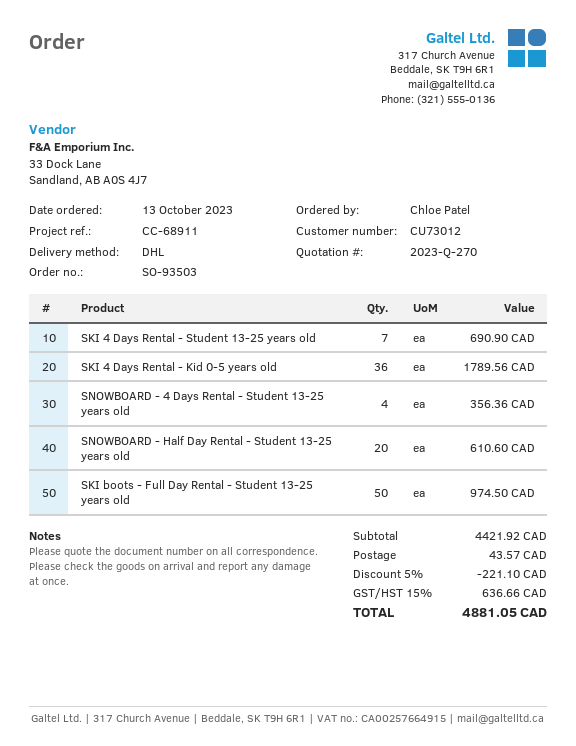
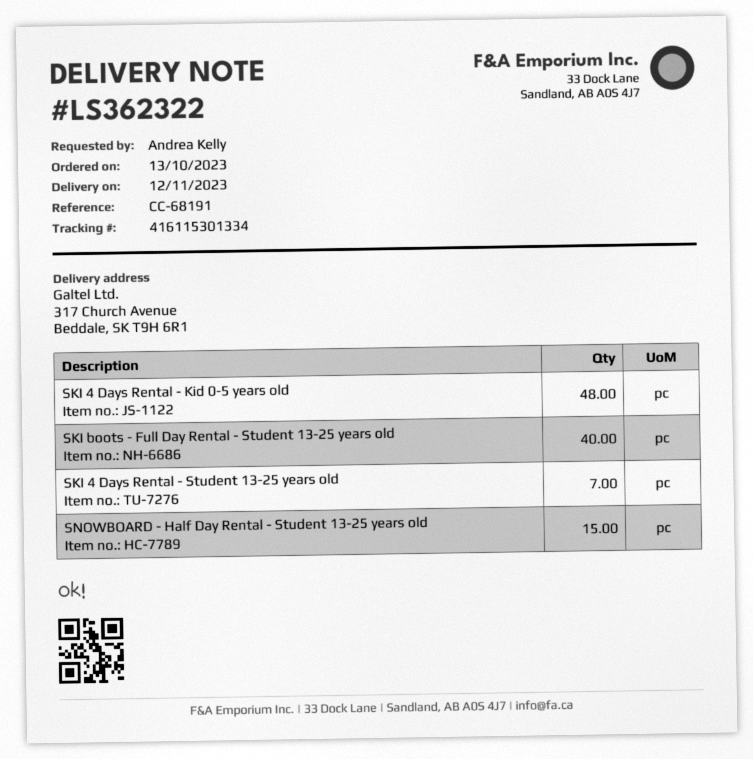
reference: CC-68911 -> CC-68191
ordered by: Chloe Patel -> Andrea Kelly
SKI 4 Days Rental - Kid 0-5 years old: 36 -> 48
SNOWBOARD - 4 Days Rental - Student 13-25 years old: 4 -> none
SNOWBOARD - Half Day Rental - Student 13-25 years old: 20 -> 15
SKI boots - Full Day Rental - Student 13-25 years old: 50 -> 40

